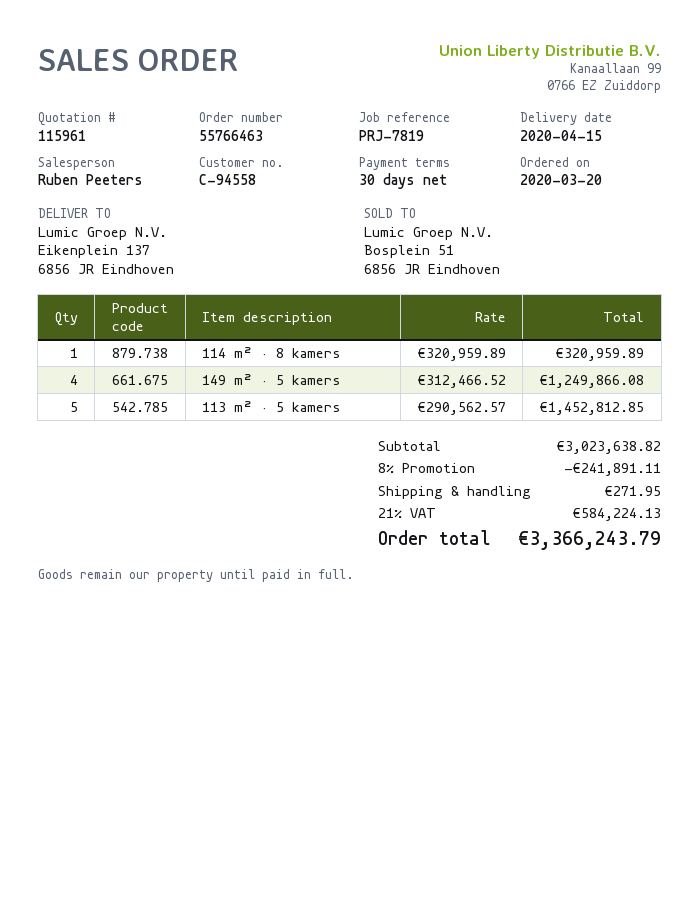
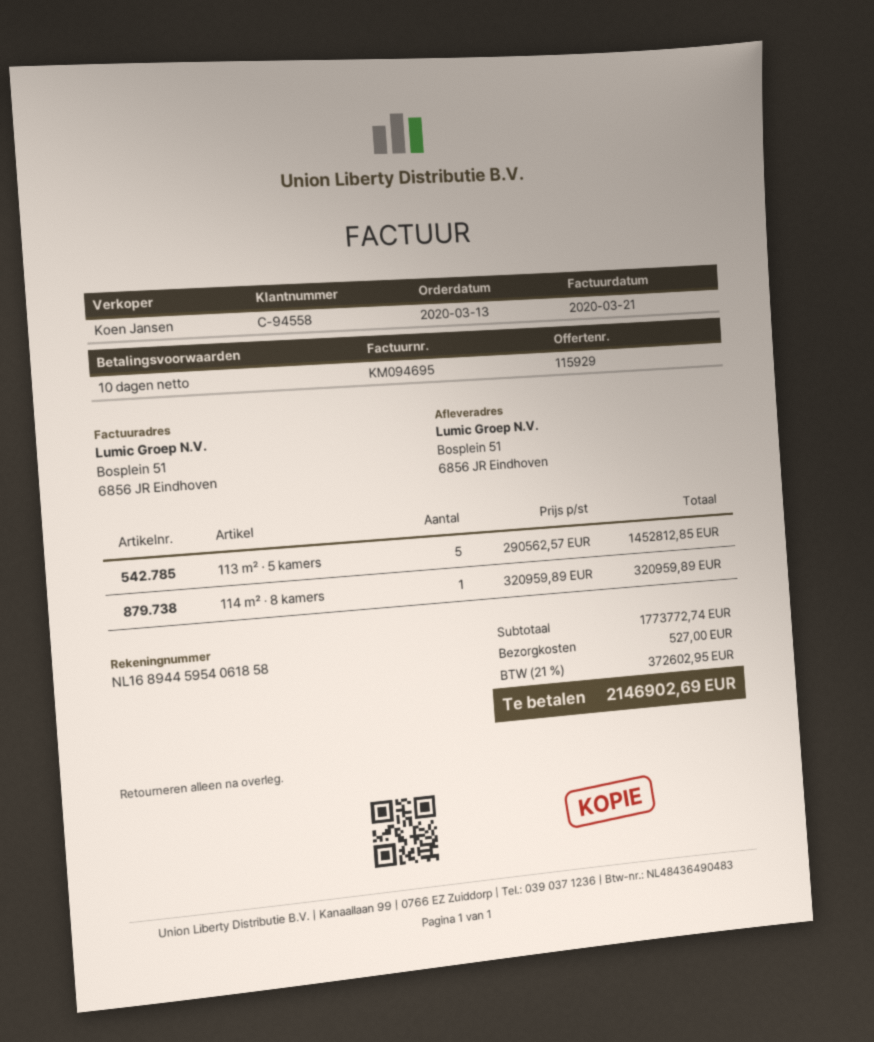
quote number: 115961 -> 115929
order date: 2020-03-20 -> 2020-03-13
payment terms: 30 days -> 10 days
sales rep: Ruben Peeters -> Koen Jansen
ship to: Eikenplein 137, 6856 JR Eindhoven -> Bosplein 51, 6856 JR Eindhoven
149 m² · 5 kamers: 4 x 312466.52 = 1249866.08 -> none
subtotal: 3023638.82 -> 1773772.74
discount: 8% = 241891.11 -> none
shipping: 271.95 -> 527.00
tax: 21% = 584224.13 -> 21% = 372602.95
total: 3366243.79 -> 2146902.69

